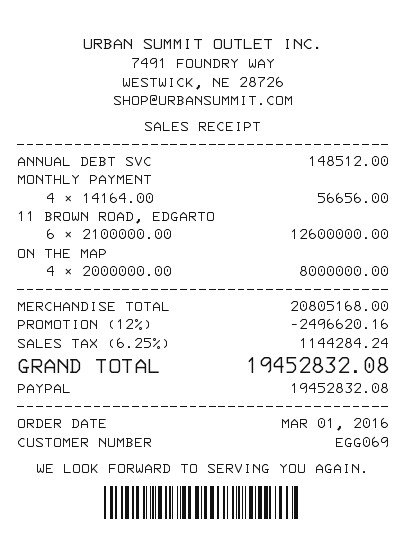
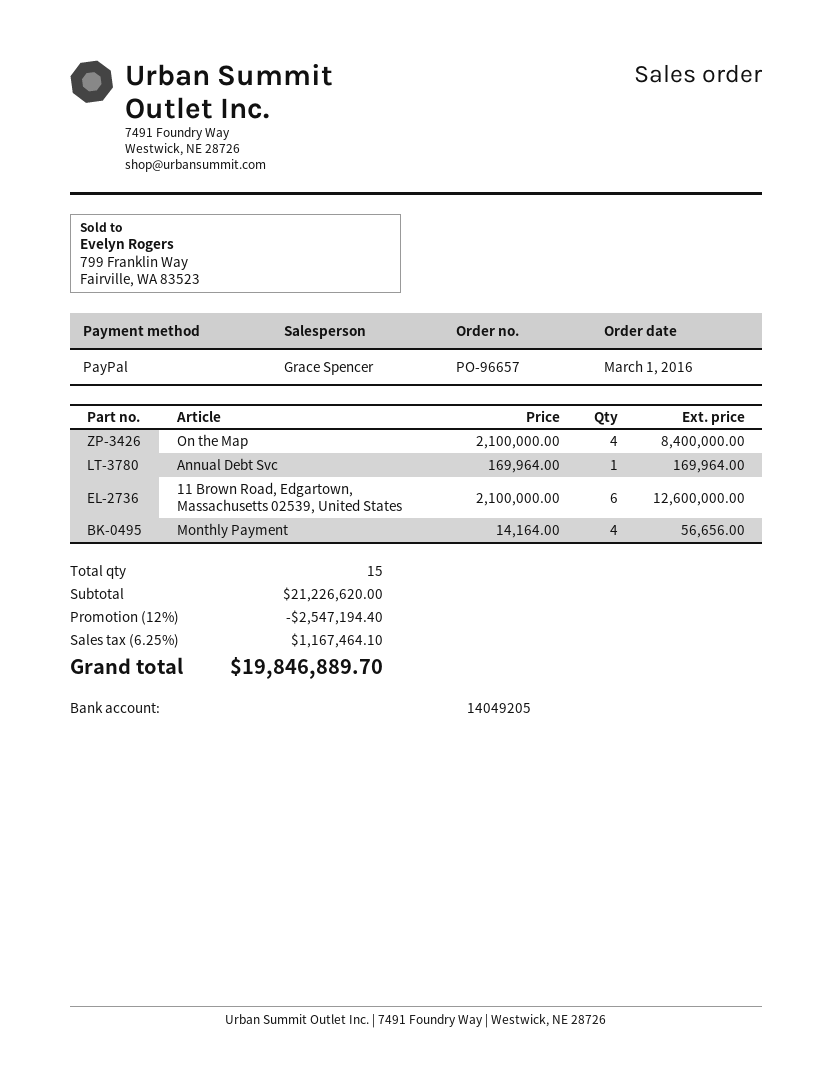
ANNUAL DEBT SVC: 1 x 148512.00 = 148512.00 -> 1 x 169964.00 = 169964.00
ON THE MAP: 4 x 2000000.00 = 8000000.00 -> 4 x 2100000.00 = 8400000.00
subtotal: 20805168.00 -> 21226620.00
discount: 12% = 2496620.16 -> 12% = 2547194.40
tax: 6.25% = 1144284.24 -> 6.25% = 1167464.10
total: 19452832.08 -> 19846889.70

